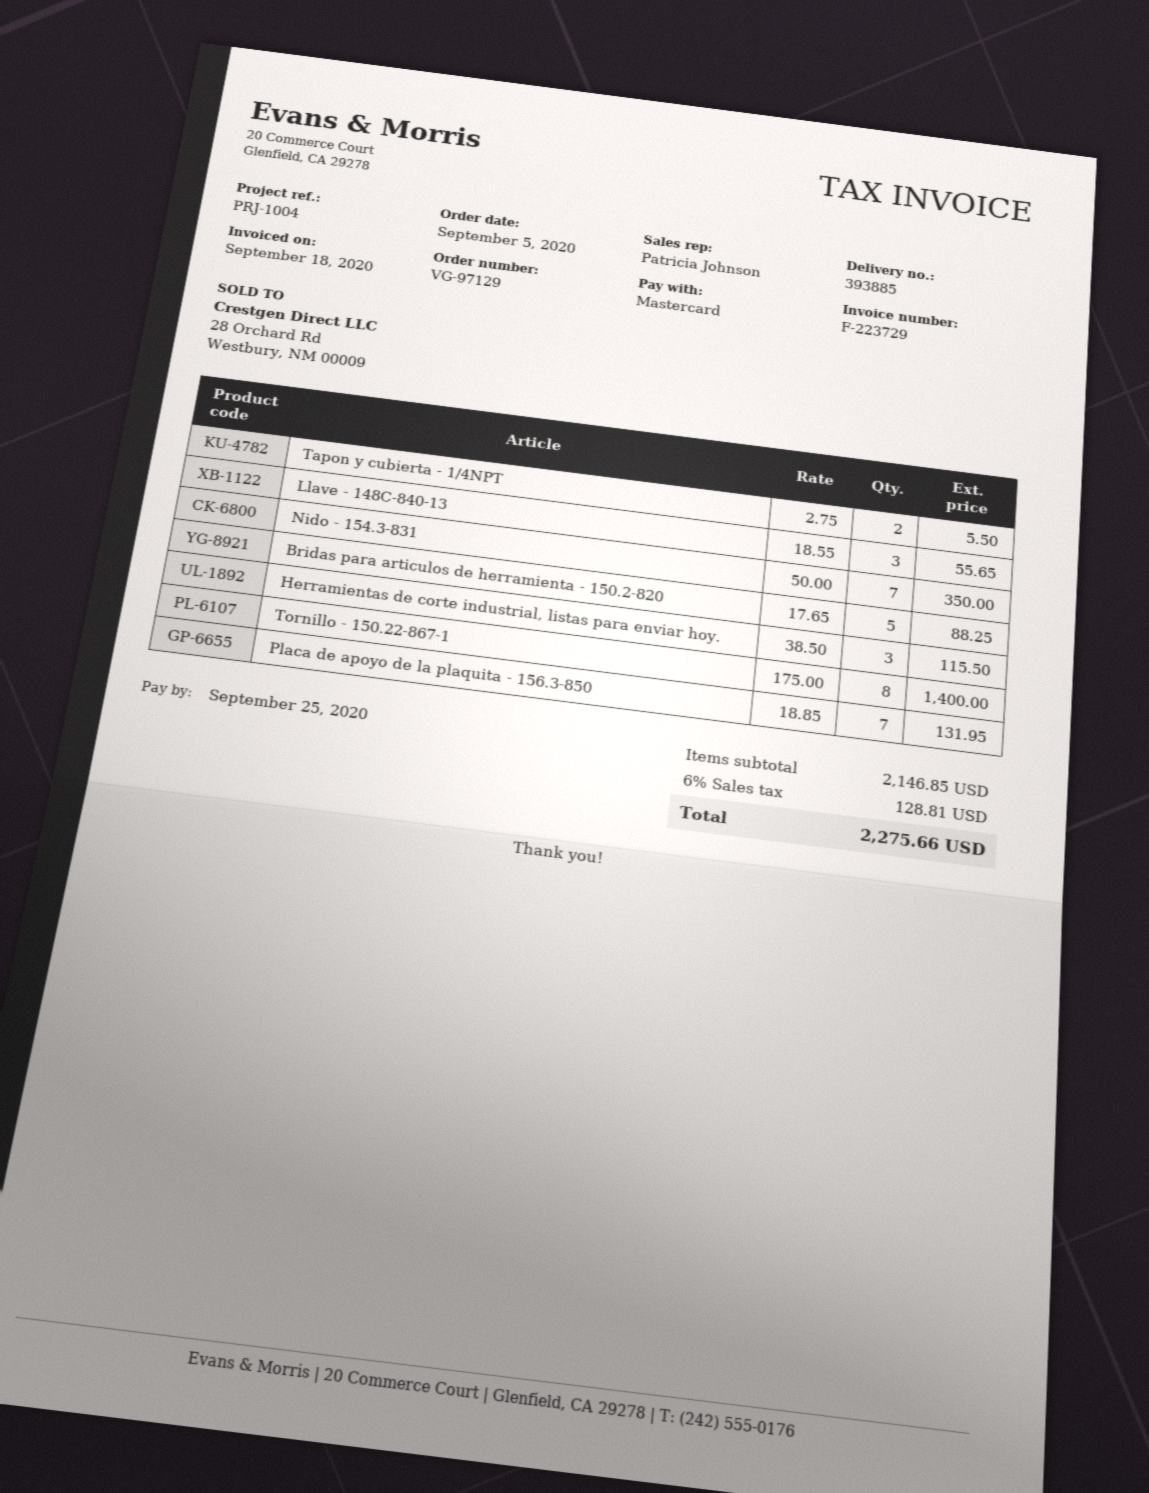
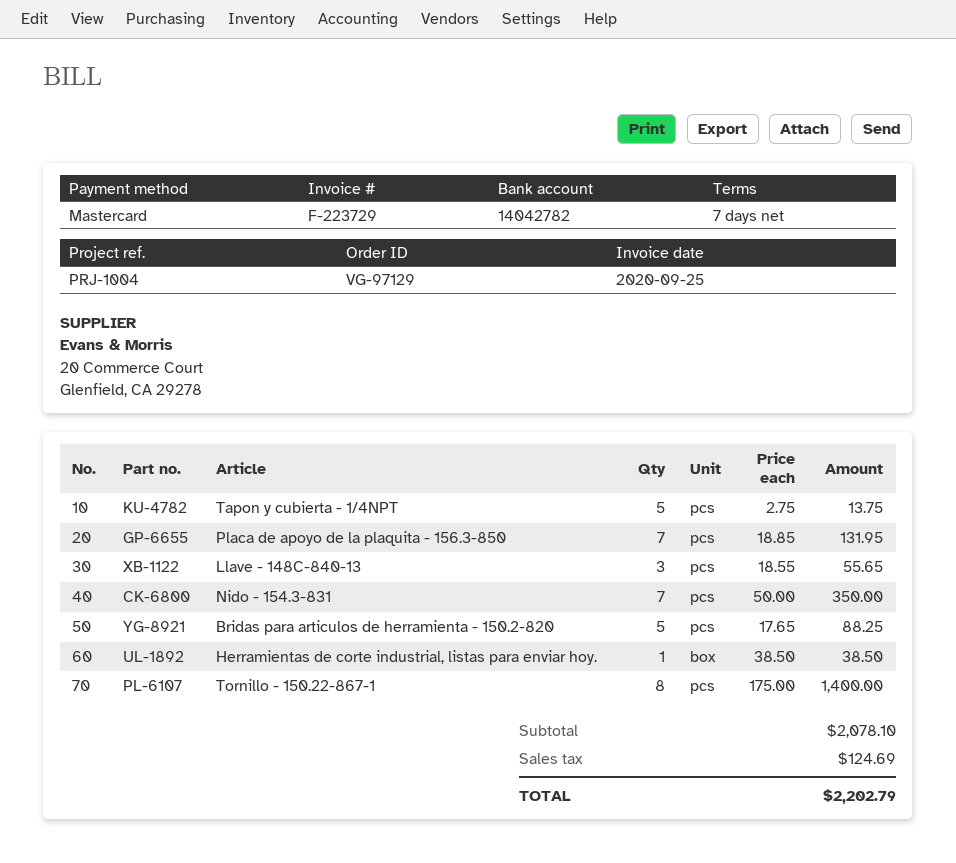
invoice date: 2020-09-18 -> 2020-09-25
Tapon y cubierta - 1/4NPT: 2 x 2.75 = 5.50 -> 5 x 2.75 = 13.75
Herramientas de corte industrial, listas para enviar hoy.: 3 x 38.50 = 115.50 -> 1 x 38.50 = 38.50
subtotal: 2146.85 -> 2078.10
tax: 128.81 -> 124.69
total: 2275.66 -> 2202.79

